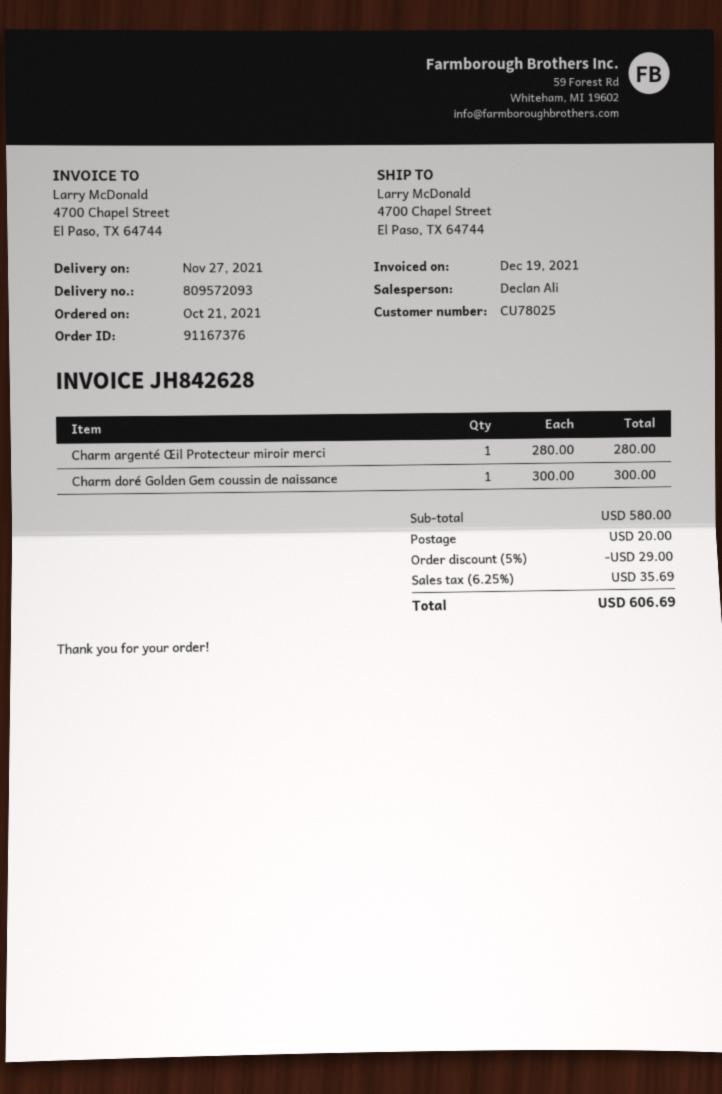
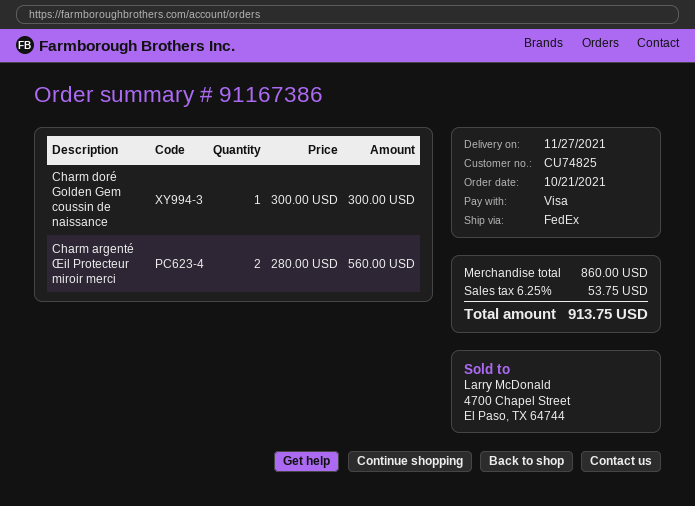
order number: 91167376 -> 91167386
customer number: CU78025 -> CU74825
Charm argenté Œil Protecteur miroir merci: 1 x 280.00 = 280.00 -> 2 x 280.00 = 560.00
subtotal: 580.00 -> 860.00
discount: 5% = 29.00 -> none
shipping: 20.00 -> none
tax: 6.25% = 35.69 -> 6.25% = 53.75
total: 606.69 -> 913.75

